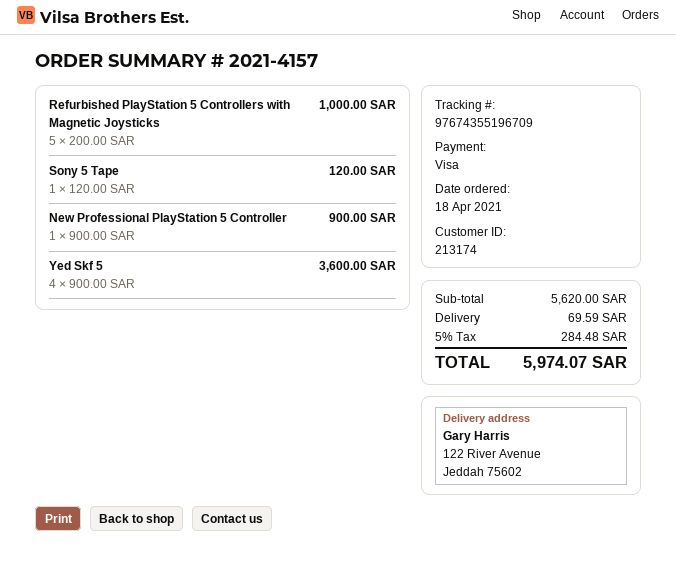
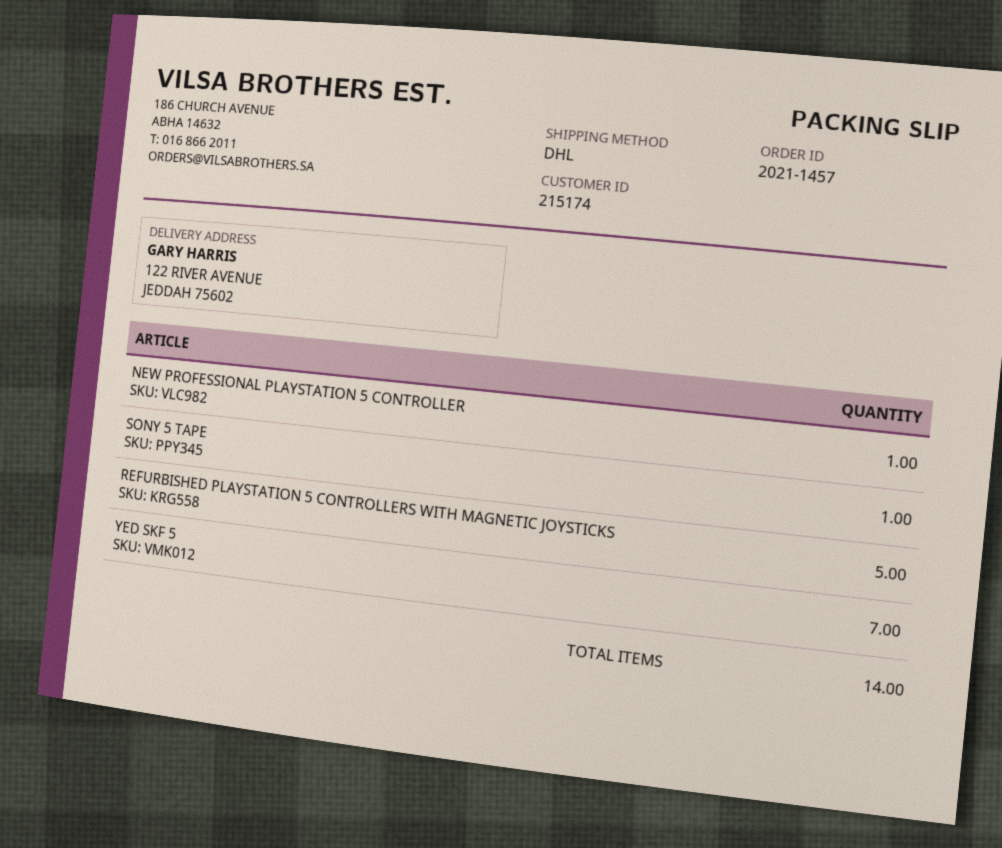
order number: 2021-4157 -> 2021-1457
customer number: 213174 -> 215174
Yed Skf 5: 4 -> 7

